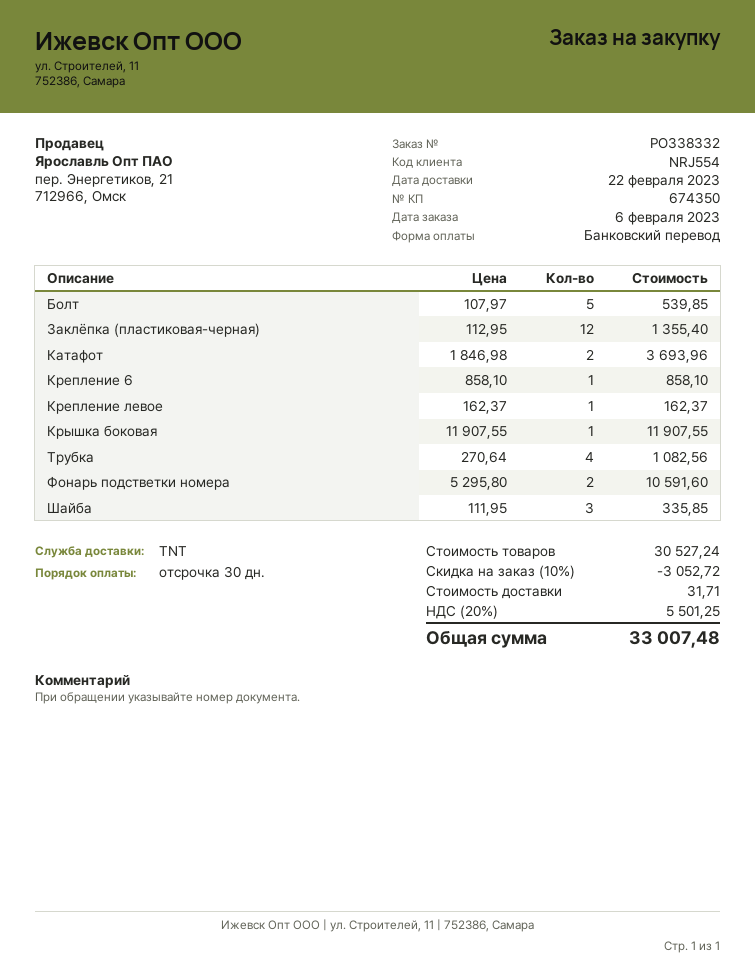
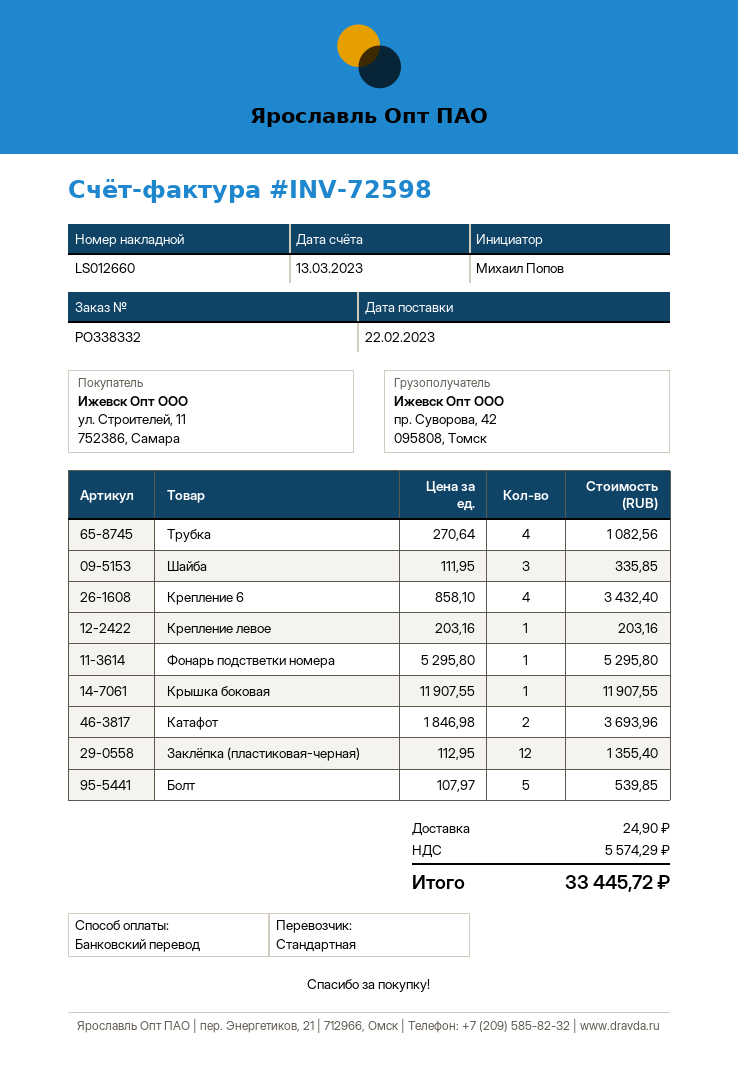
shipping method: TNT -> standard
Крепление 6: 1 x 858.10 = 858.10 -> 4 x 858.10 = 3432.40
Крепление левое: 1 x 162.37 = 162.37 -> 1 x 203.16 = 203.16
Фонарь подстветки номера: 2 x 5295.80 = 10591.60 -> 1 x 5295.80 = 5295.80
discount: 10% = 3052.72 -> none
shipping: 31.71 -> 24.90
tax: 5501.25 -> 5574.29
total: 33007.48 -> 33445.72

